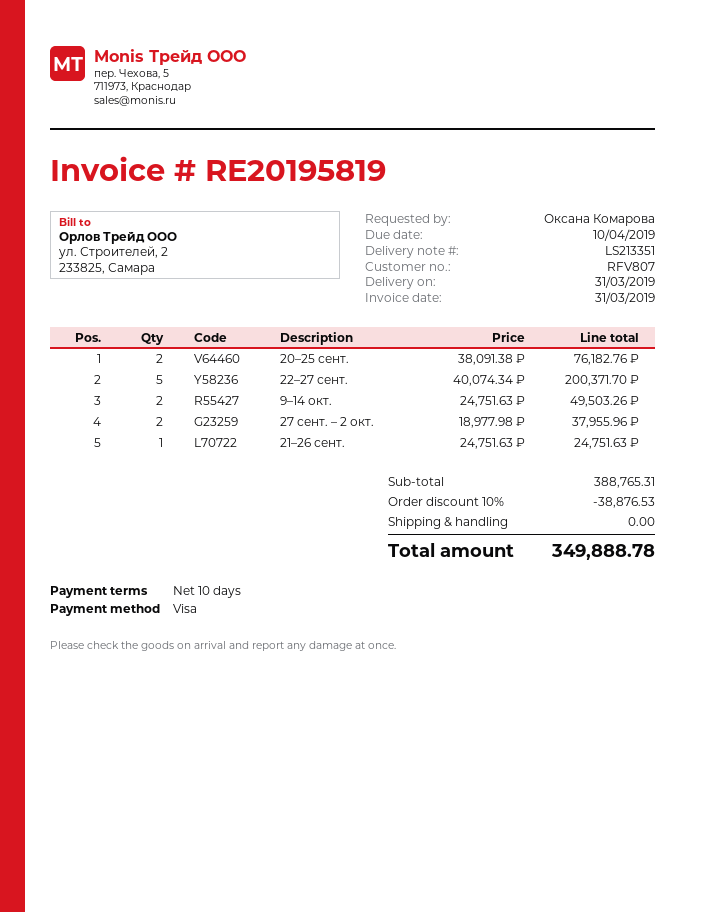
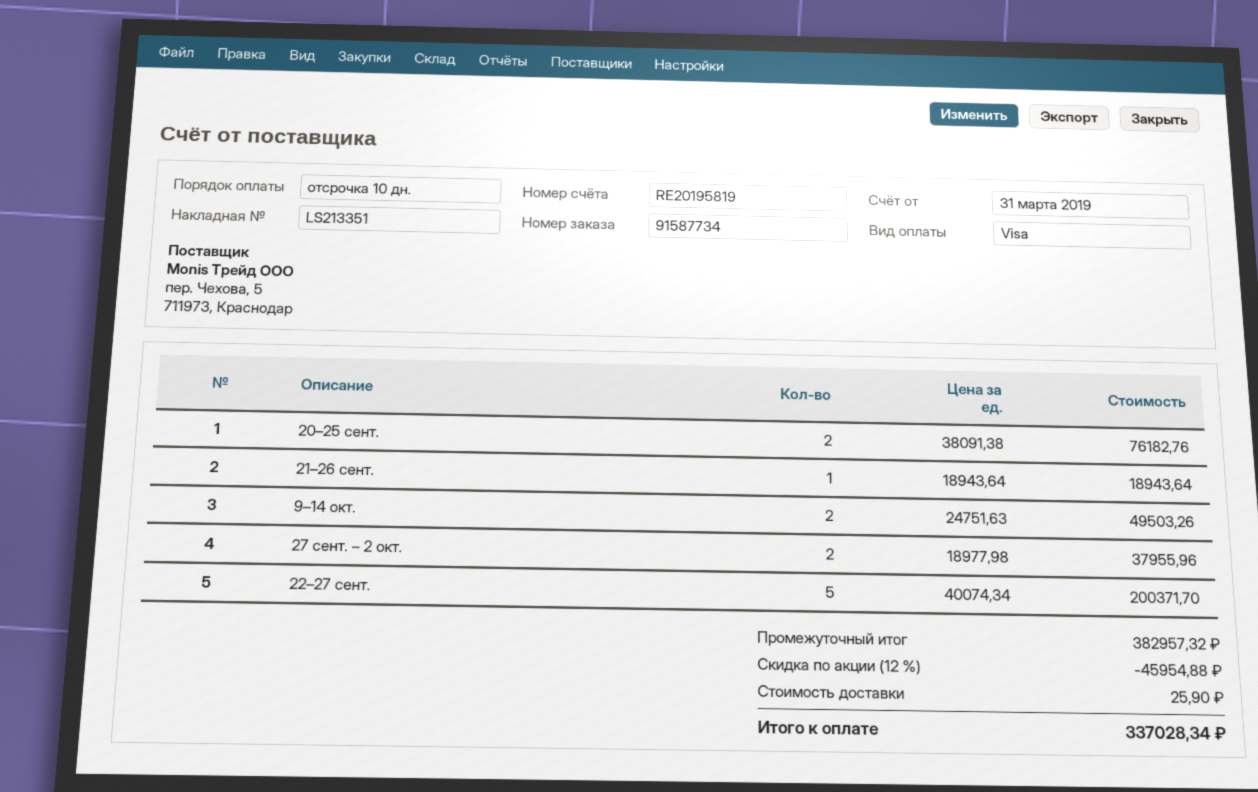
21–26 сент.: 1 x 24751.63 = 24751.63 -> 1 x 18943.64 = 18943.64
subtotal: 388765.31 -> 382957.32
discount: 10% = 38876.53 -> 12% = 45954.88
shipping: 0.00 -> 25.90
total: 349888.78 -> 337028.34

